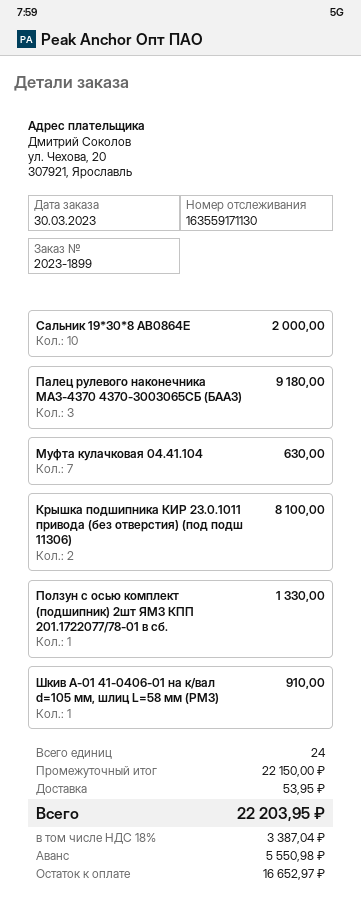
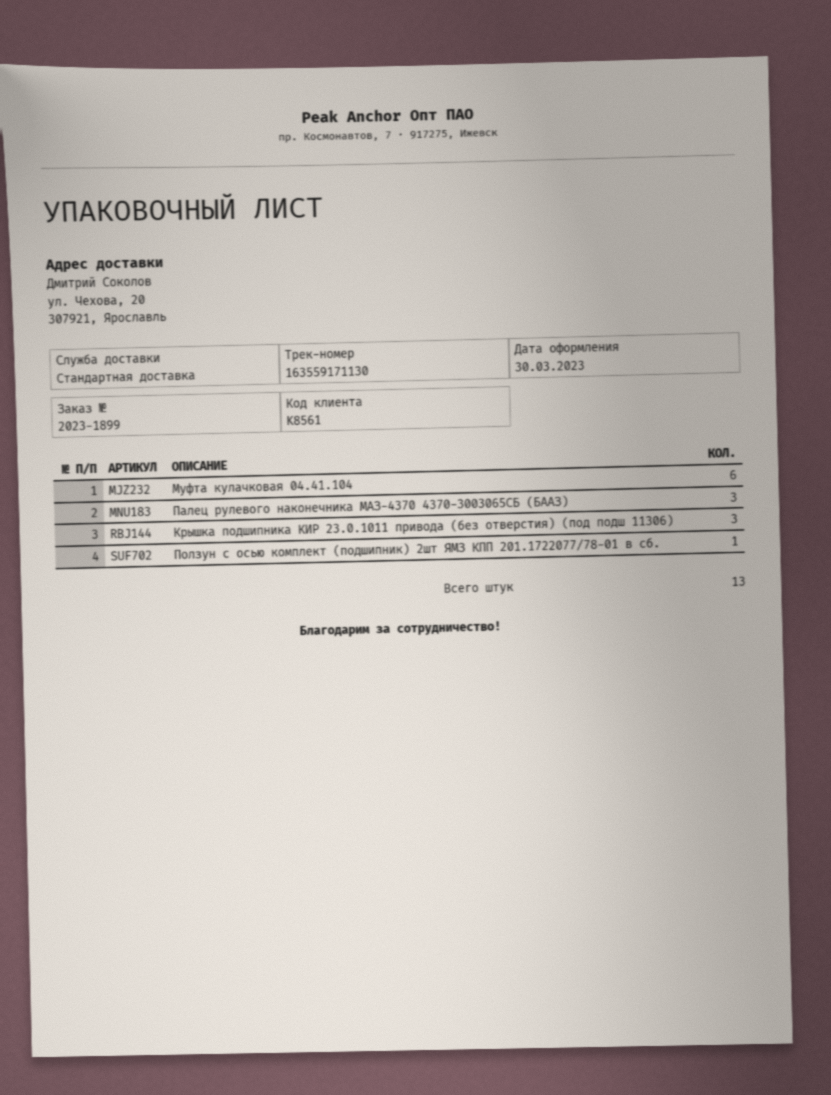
Сальник 19*30*8 AB0864E: 10 -> none
Муфта кулачковая 04.41.104: 7 -> 6
Крышка подшипника КИР 23.0.1011 привода (без отверстия) (под подш 11306): 2 -> 3
Шкив А-01 41-0406-01 на к/вал d=105 мм, шлиц L=58 мм (РМЗ): 1 -> none
total quantity: 24 -> 13

